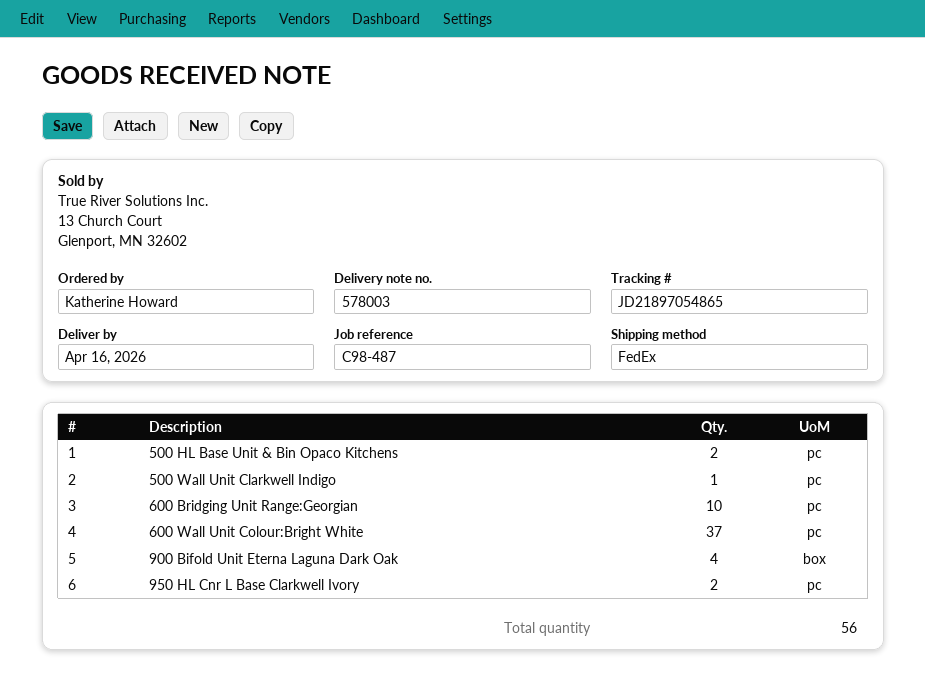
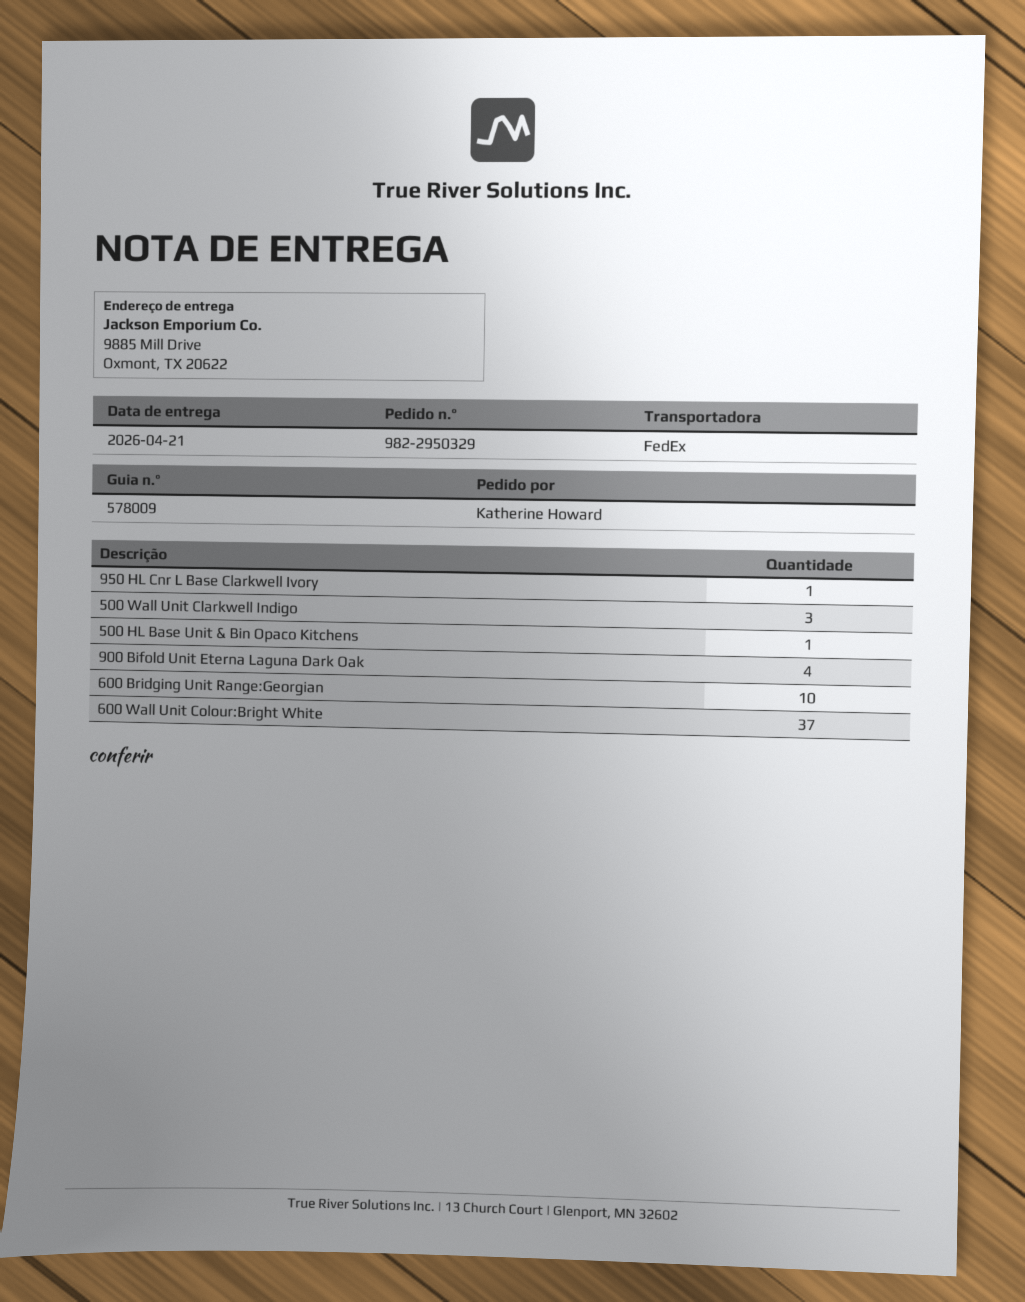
delivery note number: 578003 -> 578009
delivery date: 2026-04-16 -> 2026-04-21
500 HL Base Unit & Bin Opaco Kitchens: 2 -> 1
500 Wall Unit Clarkwell Indigo: 1 -> 3
950 HL Cnr L Base Clarkwell Ivory: 2 -> 1

